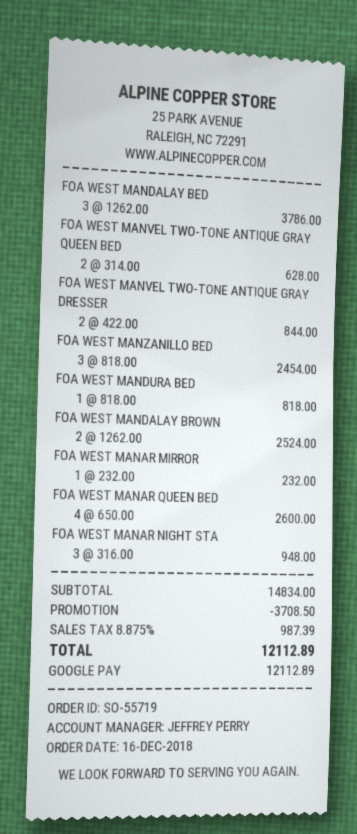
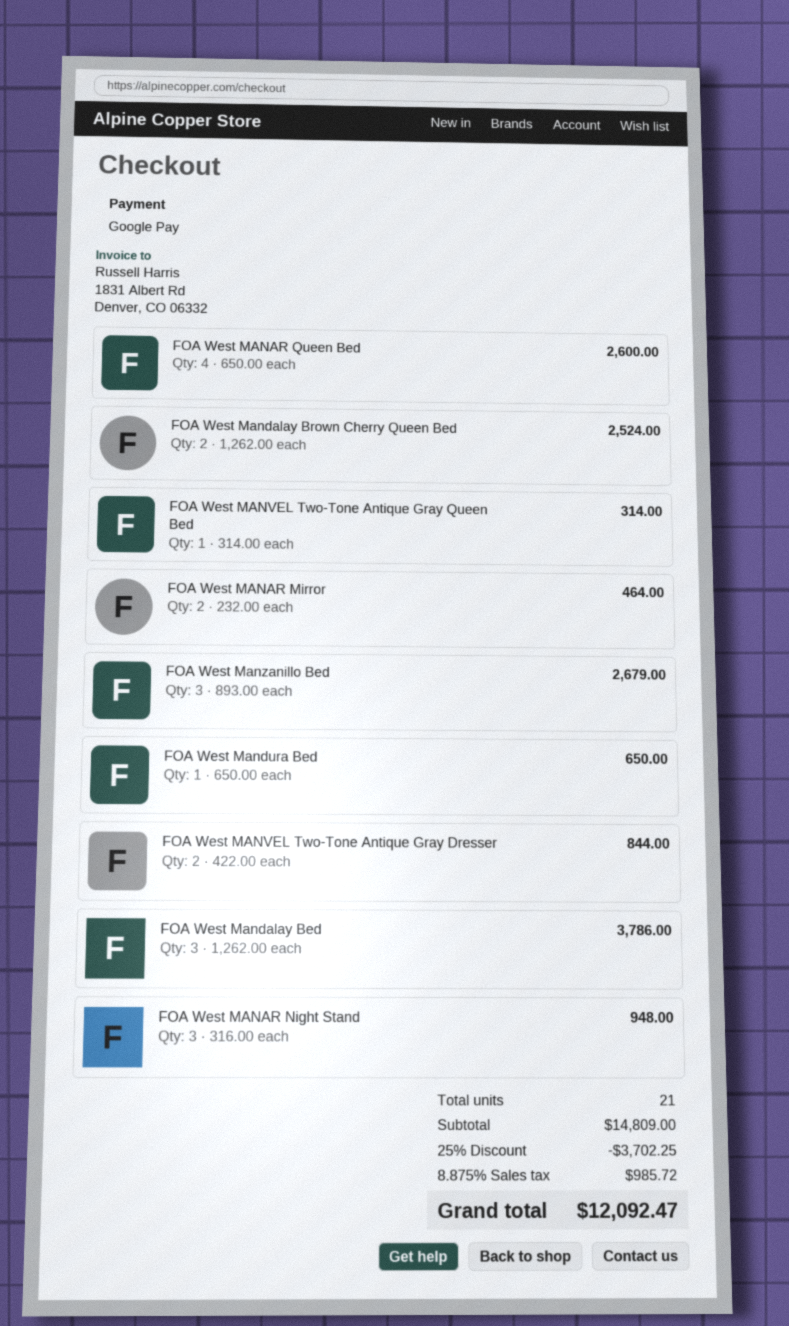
FOA WEST MANVEL TWO-TONE ANTIQUE GRAY QUEEN BED: 2 x 314.00 = 628.00 -> 1 x 314.00 = 314.00
FOA WEST MANZANILLO BED: 3 x 818.00 = 2454.00 -> 3 x 893.00 = 2679.00
FOA WEST MANDURA BED: 1 x 818.00 = 818.00 -> 1 x 650.00 = 650.00
FOA WEST MANAR MIRROR: 1 x 232.00 = 232.00 -> 2 x 232.00 = 464.00
subtotal: 14834.00 -> 14809.00
discount: 3708.50 -> 3702.25
tax: 8.875% = 987.39 -> 8.875% = 985.72
total: 12112.89 -> 12092.47

